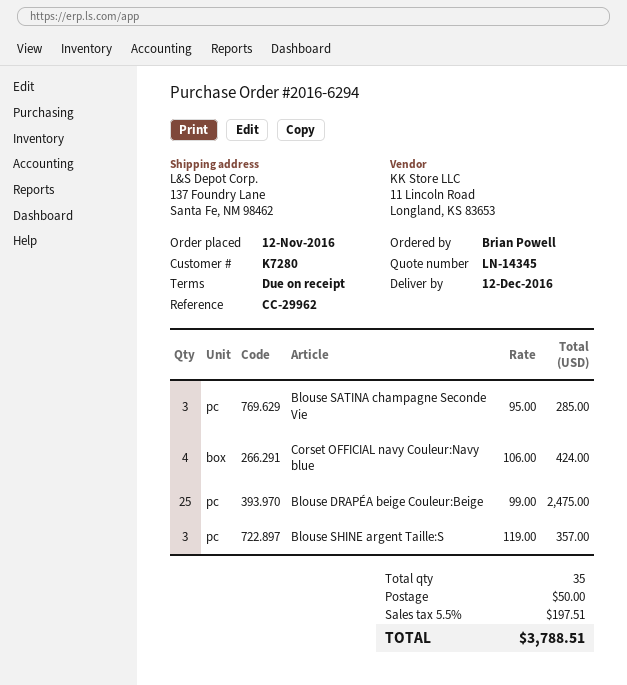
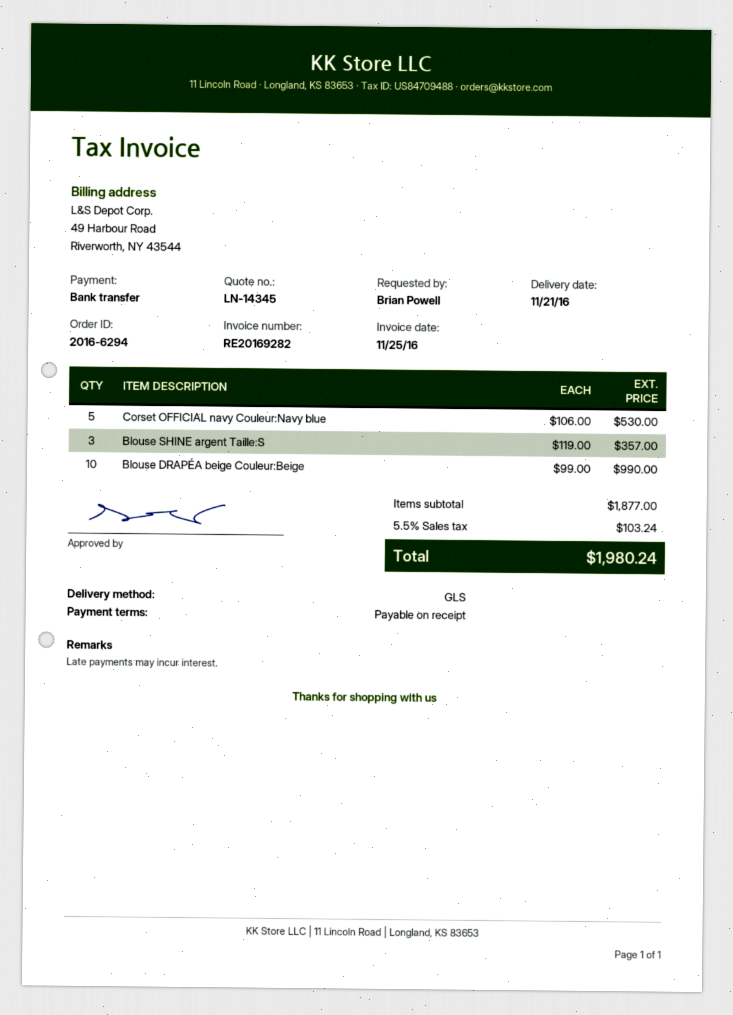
delivery date: 2016-12-12 -> 2016-11-21
Blouse SATINA champagne Seconde Vie: 3 x 95.00 = 285.00 -> none
Corset OFFICIAL navy Couleur:Navy blue: 4 x 106.00 = 424.00 -> 5 x 106.00 = 530.00
Blouse DRAPÉA beige Couleur:Beige: 25 x 99.00 = 2475.00 -> 10 x 99.00 = 990.00
shipping: 50.00 -> none
tax: 5.5% = 197.51 -> 5.5% = 103.24
total: 3788.51 -> 1980.24

